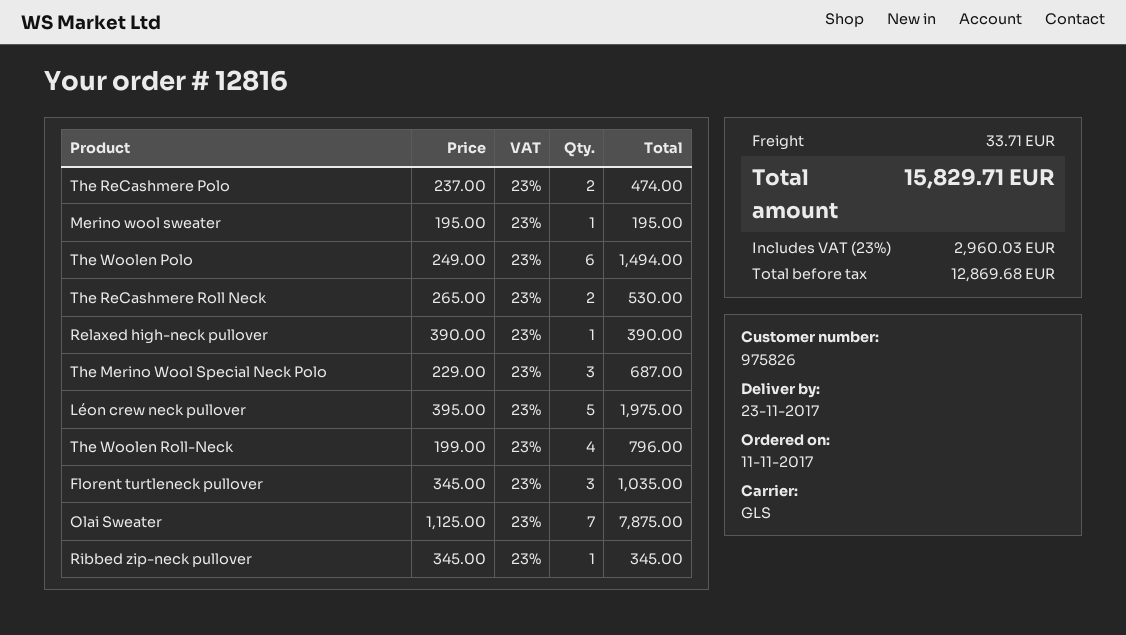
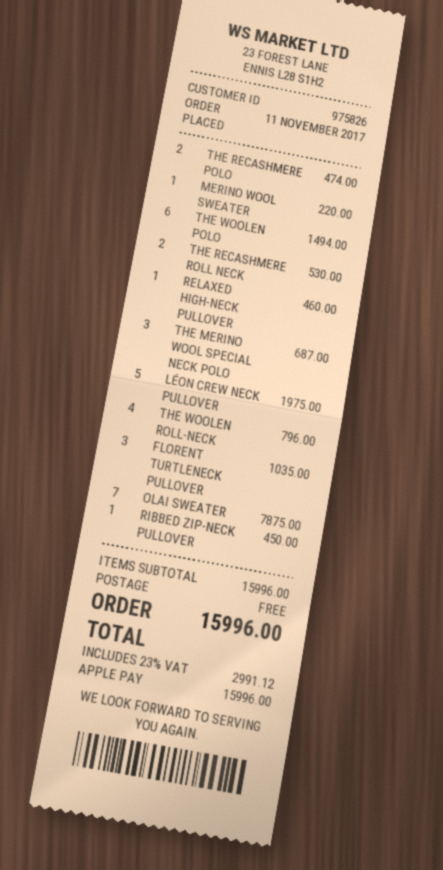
Merino wool sweater: 1 for 195.00 -> 1 for 220.00
Relaxed high-neck pullover: 1 for 390.00 -> 1 for 460.00
Ribbed zip-neck pullover: 1 for 345.00 -> 1 for 450.00
shipping: 33.71 -> 0.00
tax: 23% = 2960.03 -> 23% = 2991.12
total: 15829.71 -> 15996.00

